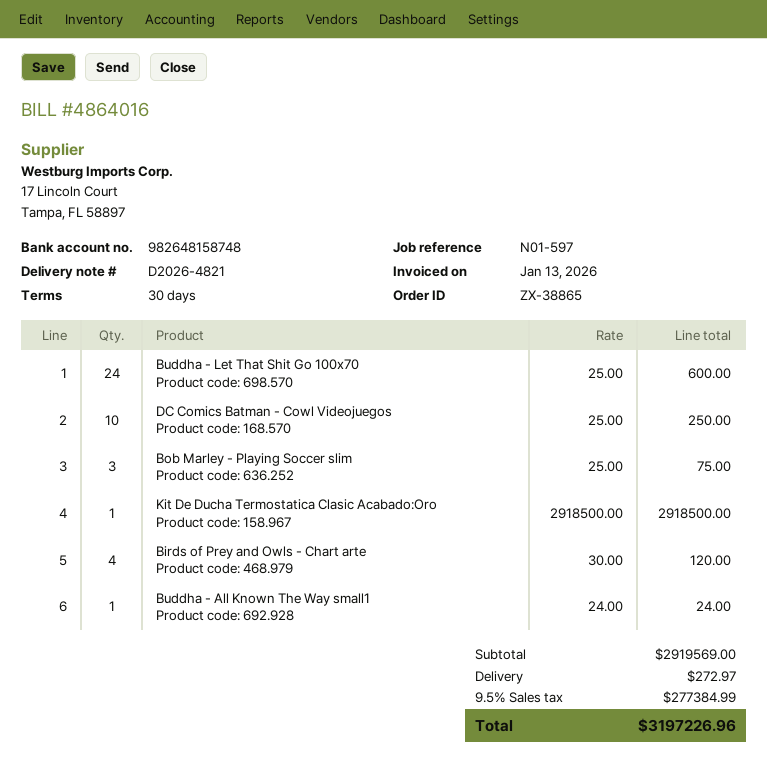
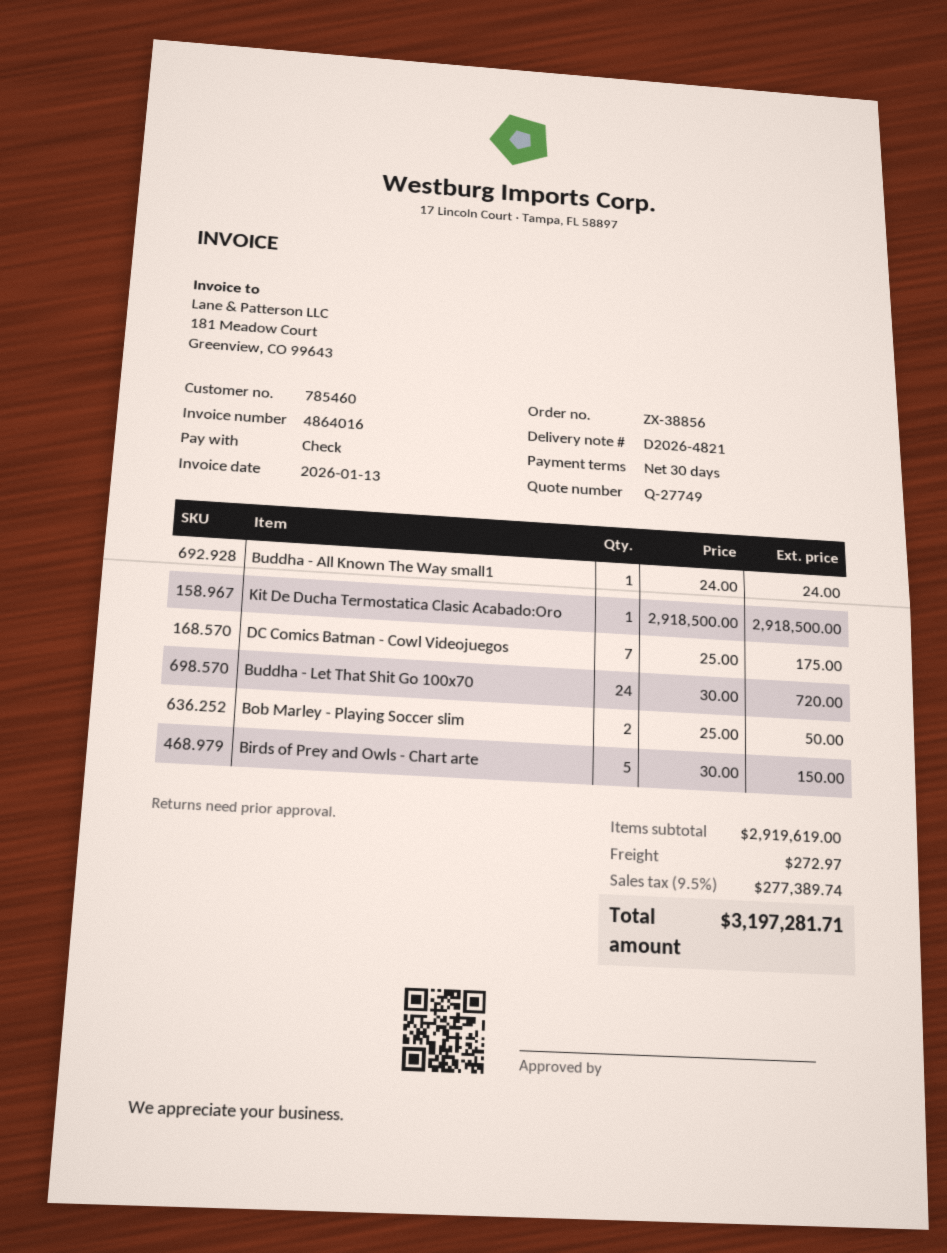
order number: ZX-38865 -> ZX-38856
Buddha - Let That Shit Go 100x70: 24 x 25.00 = 600.00 -> 24 x 30.00 = 720.00
DC Comics Batman - Cowl Videojuegos: 10 x 25.00 = 250.00 -> 7 x 25.00 = 175.00
Bob Marley - Playing Soccer slim: 3 x 25.00 = 75.00 -> 2 x 25.00 = 50.00
Birds of Prey and Owls - Chart arte: 4 x 30.00 = 120.00 -> 5 x 30.00 = 150.00
subtotal: 2919569.00 -> 2919619.00
tax: 9.5% = 277384.99 -> 9.5% = 277389.74
total: 3197226.96 -> 3197281.71

